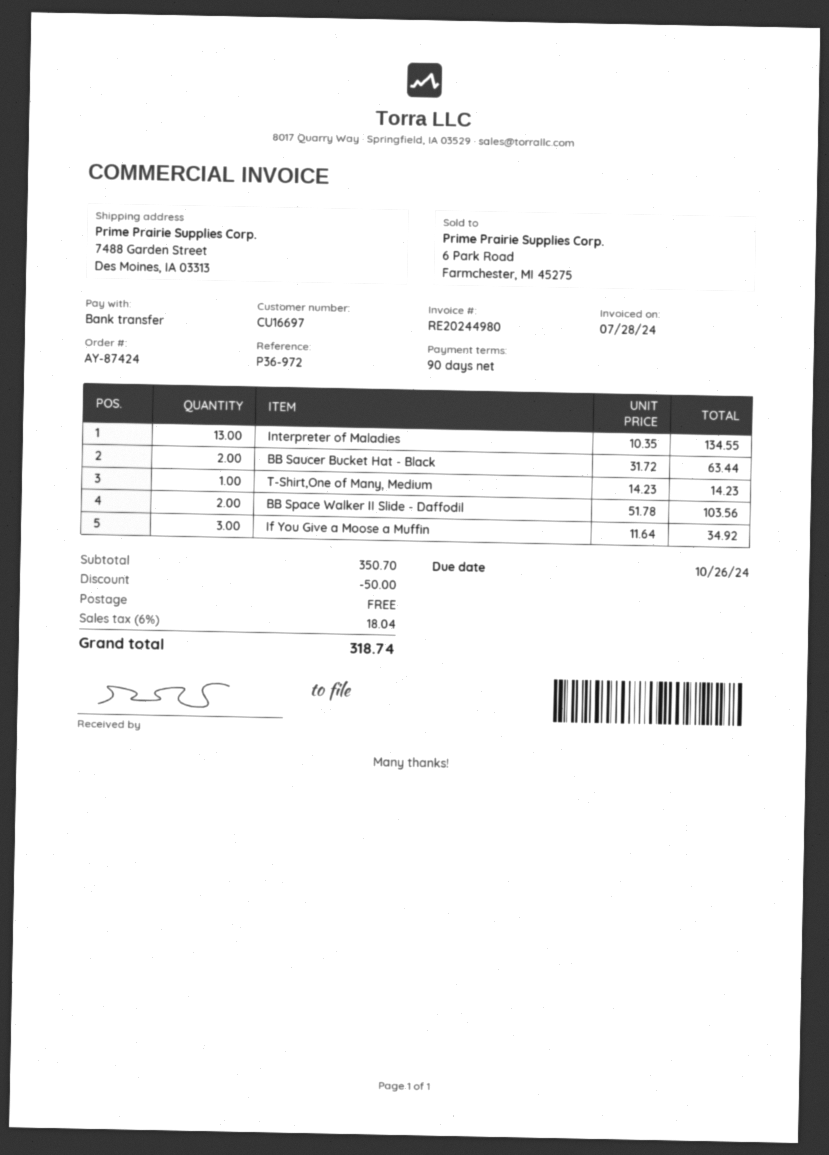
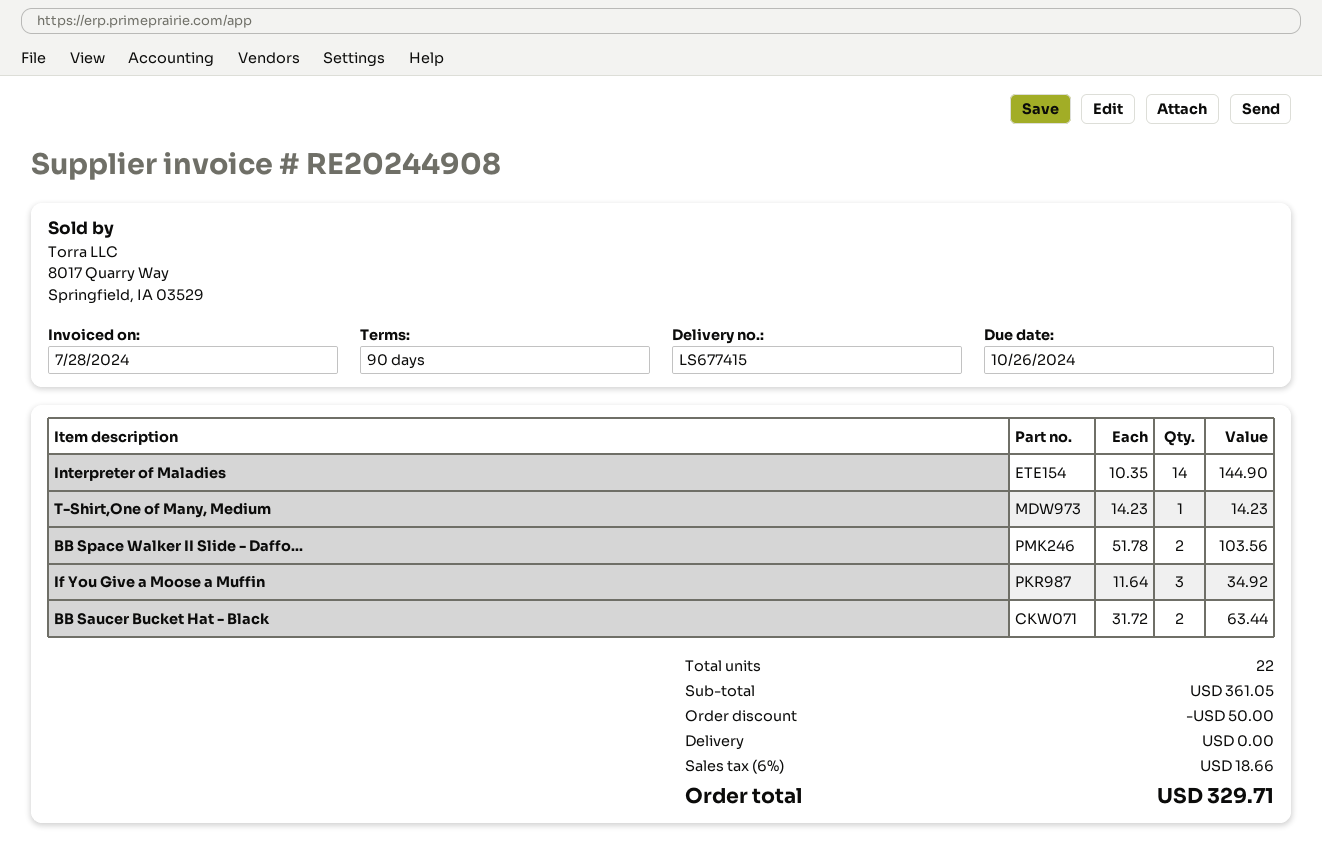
invoice number: RE20244980 -> RE20244908
Interpreter of Maladies: 13 x 10.35 = 134.55 -> 14 x 10.35 = 144.90
subtotal: 350.70 -> 361.05
tax: 6% = 18.04 -> 6% = 18.66
total: 318.74 -> 329.71

